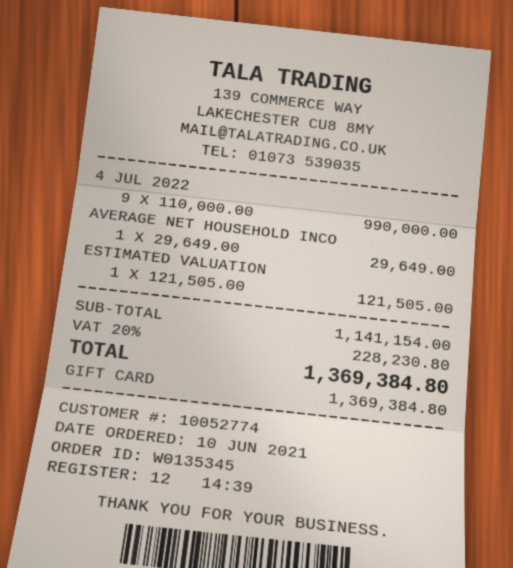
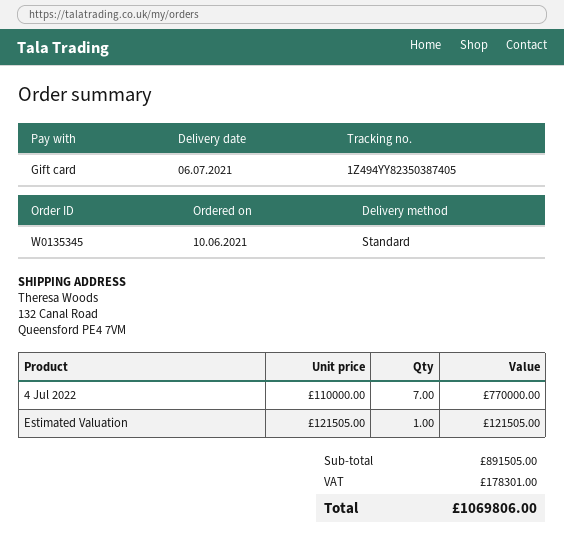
4 JUL 2022: 9 x 110000.00 = 990000.00 -> 7 x 110000.00 = 770000.00
AVERAGE NET HOUSEHOLD INCO: 1 x 29649.00 = 29649.00 -> none
subtotal: 1141154.00 -> 891505.00
tax: 228230.80 -> 178301.00
total: 1369384.80 -> 1069806.00

